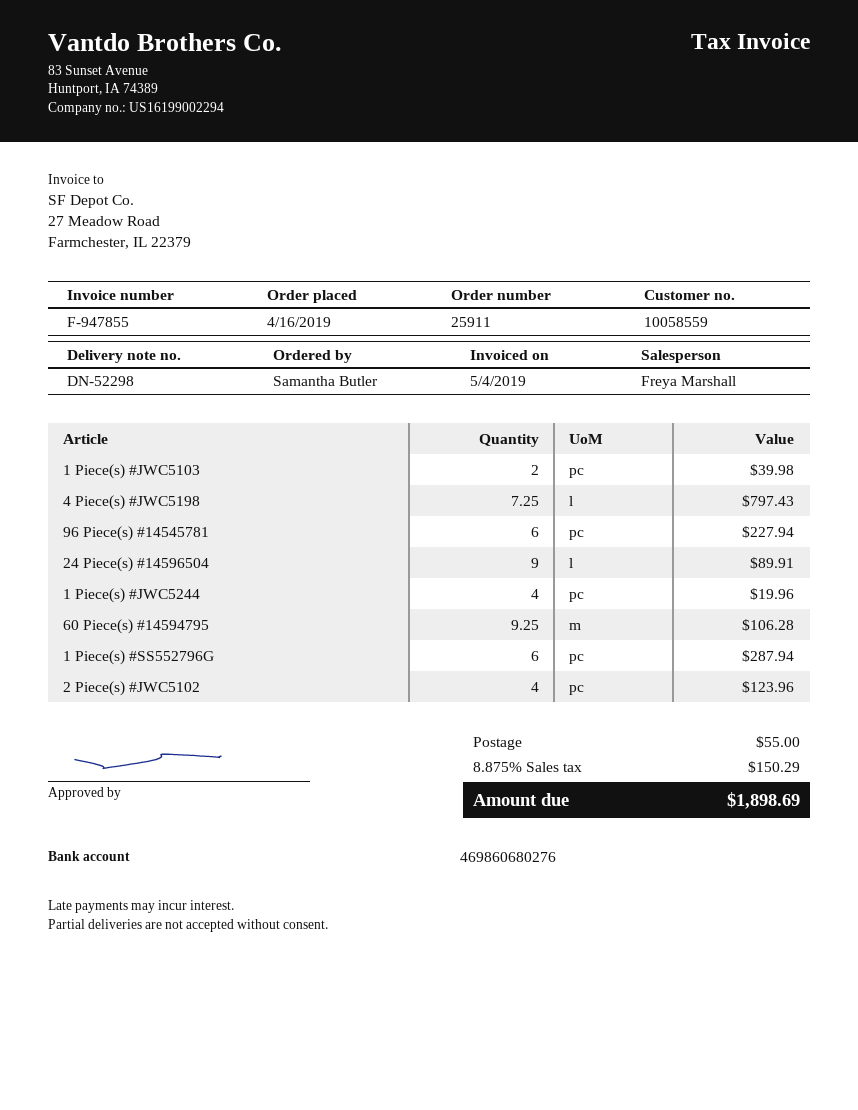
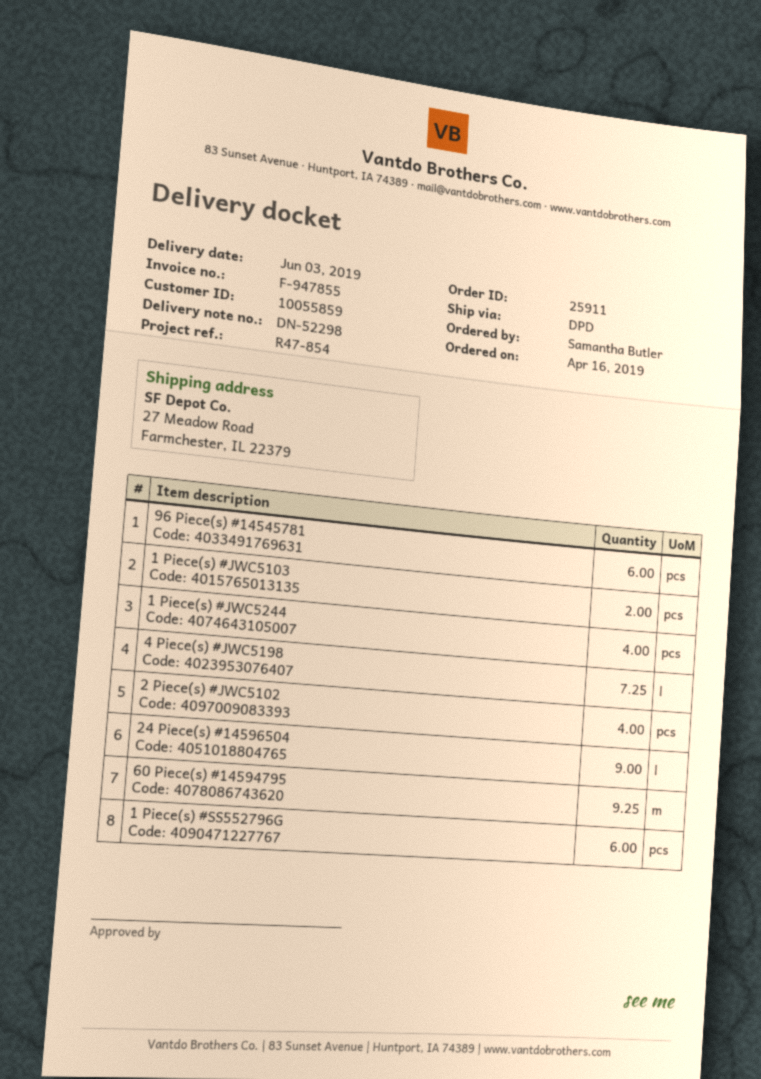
customer number: 10058559 -> 10055859

